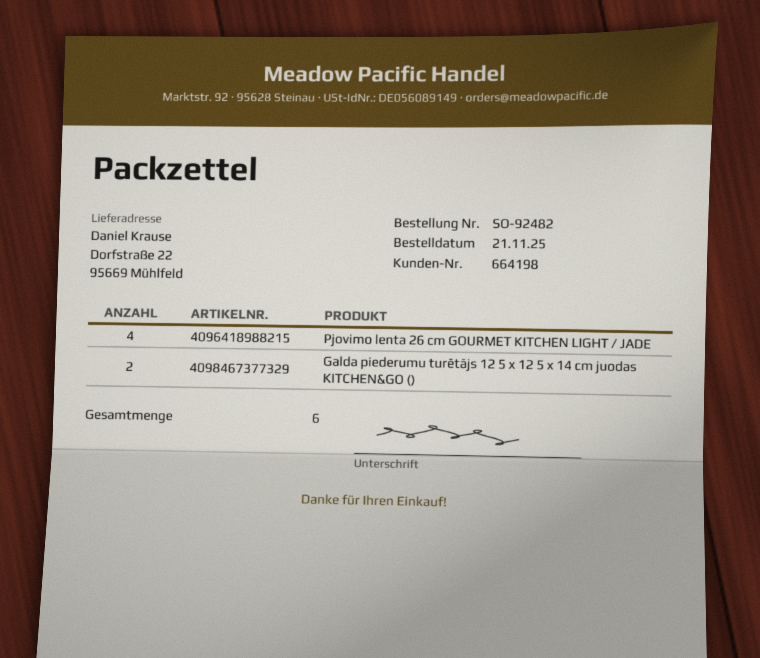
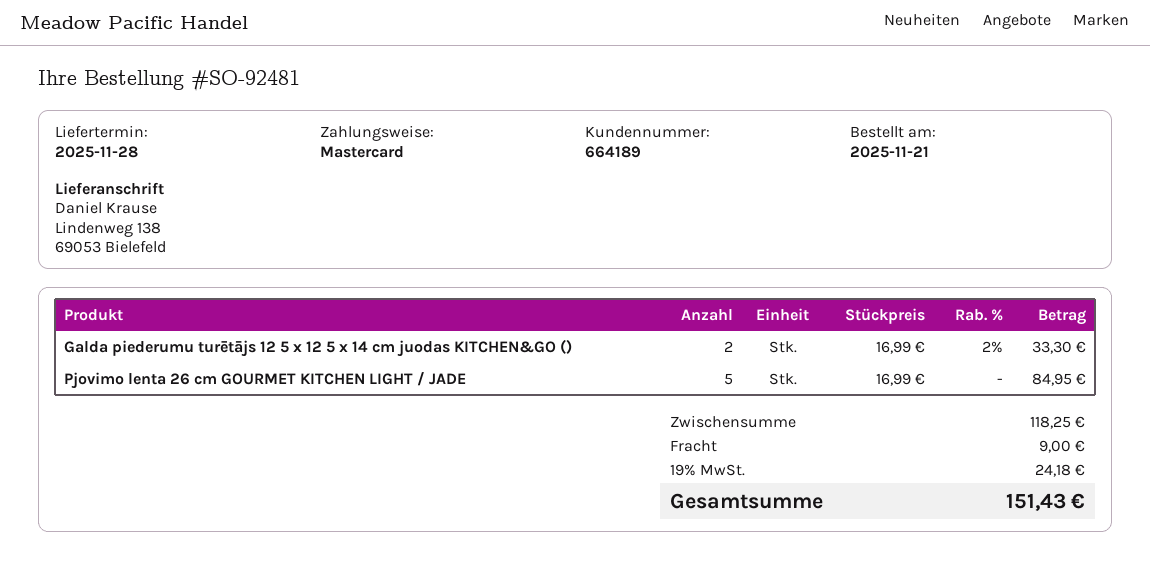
order number: SO-92482 -> SO-92481
customer number: 664198 -> 664189
ship to: Dorfstraße 22, 95669 Mühlfeld -> Lindenweg 138, 69053 Bielefeld
Pjovimo lenta 26 cm GOURMET KITCHEN LIGHT / JADE: 4 -> 5

